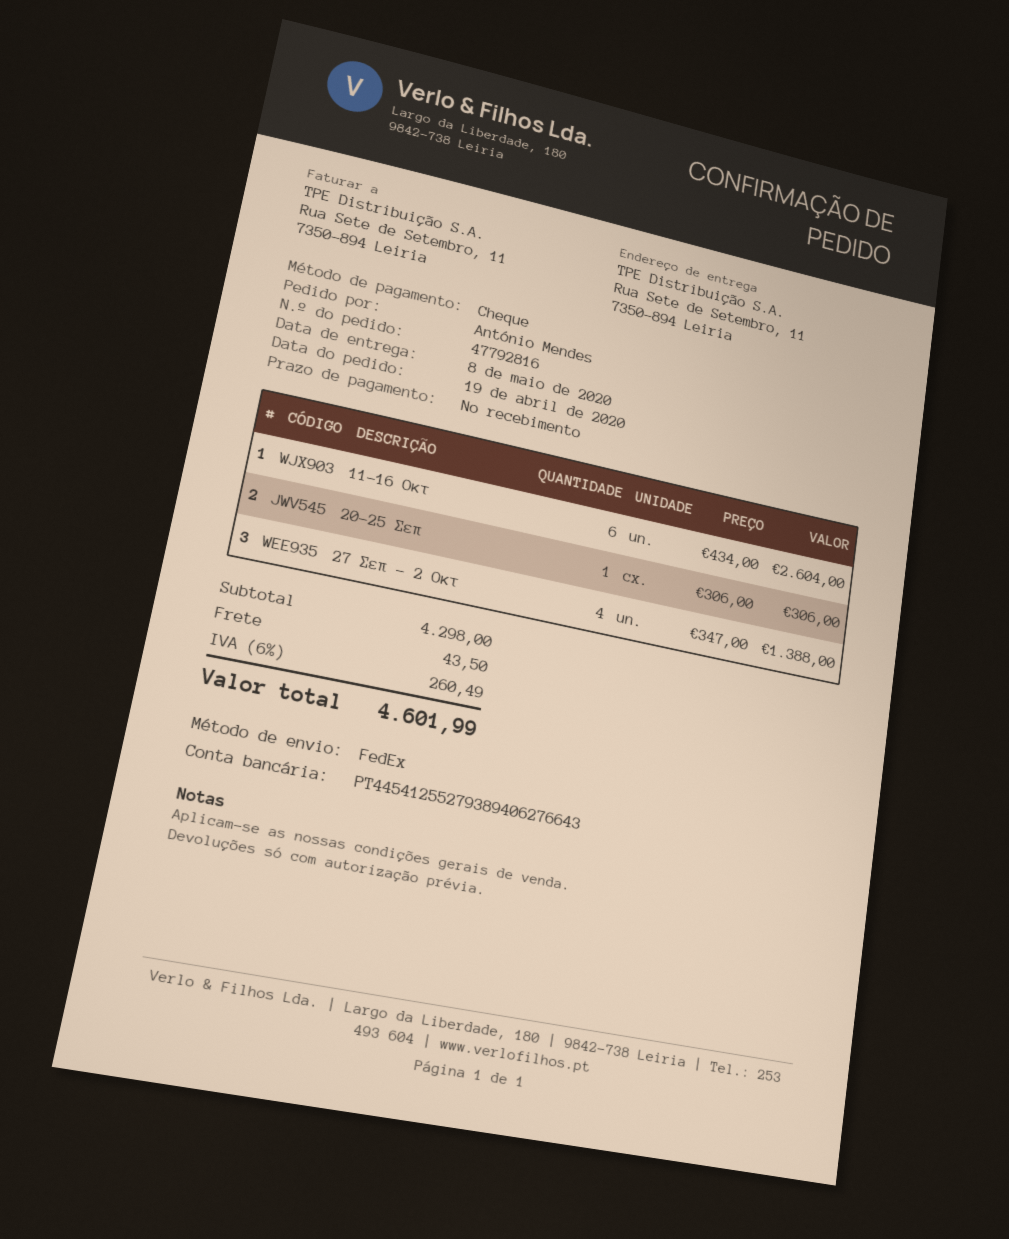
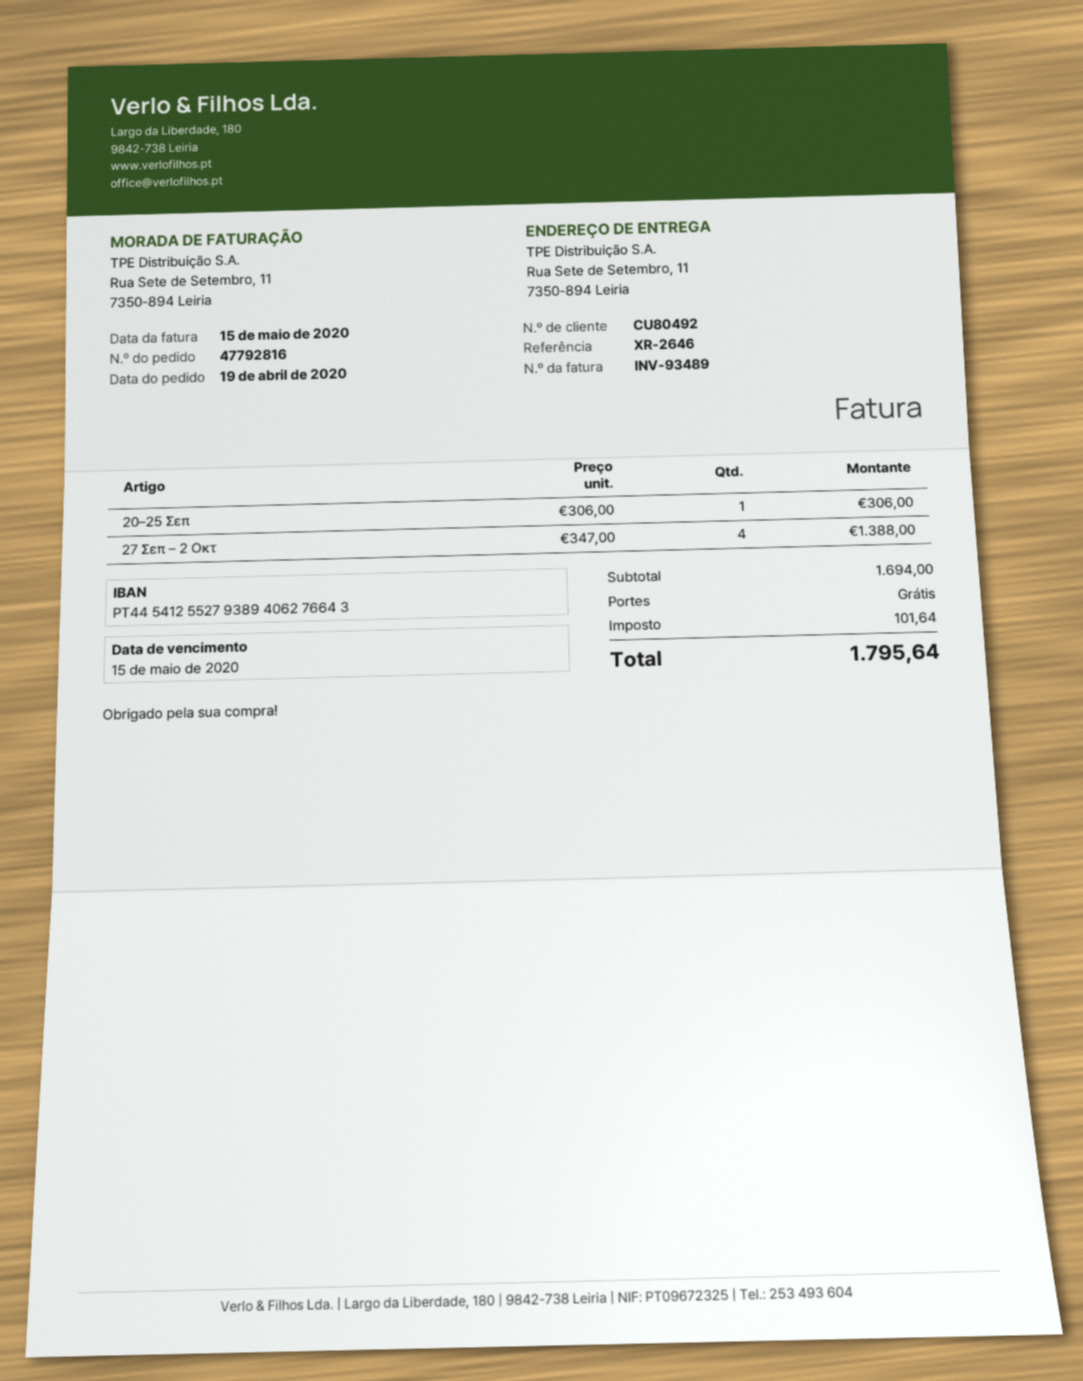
11–16 Οκτ: 6 x 434.00 = 2604.00 -> none
subtotal: 4298.00 -> 1694.00
shipping: 43.50 -> 0.00
tax: 260.49 -> 101.64
total: 4601.99 -> 1795.64

